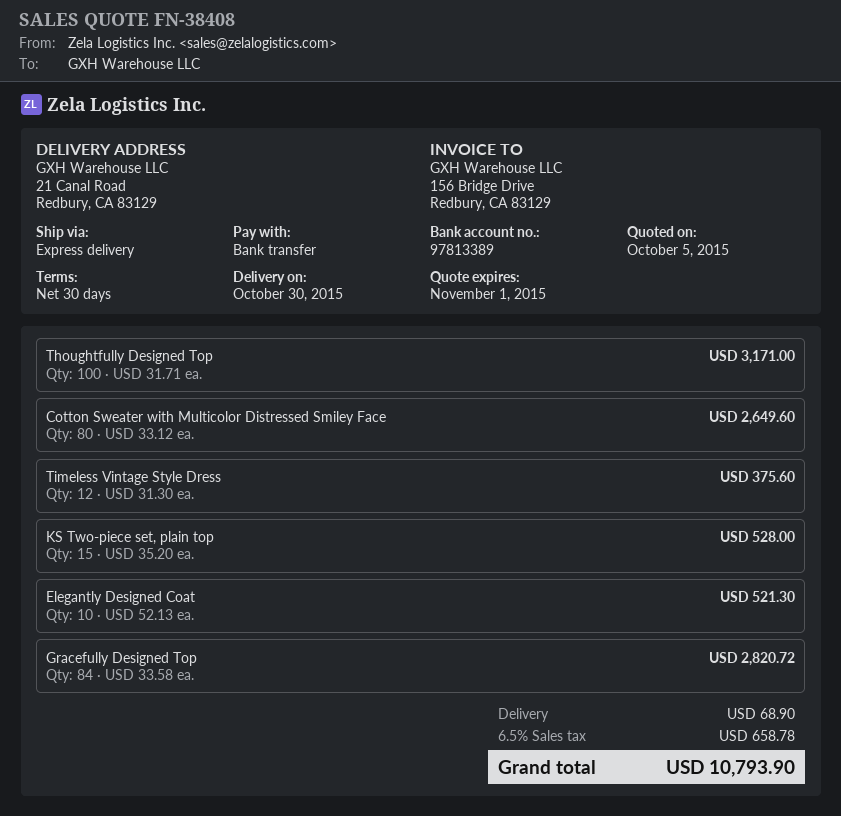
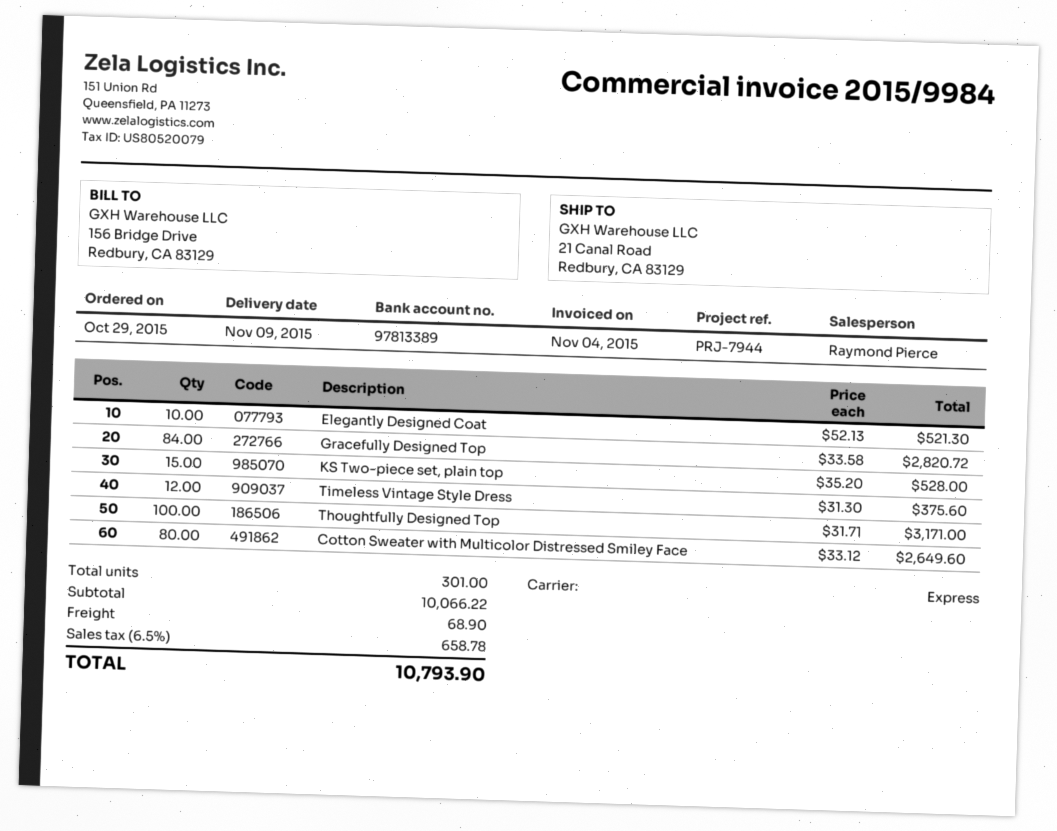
delivery date: 2015-10-30 -> 2015-11-09

